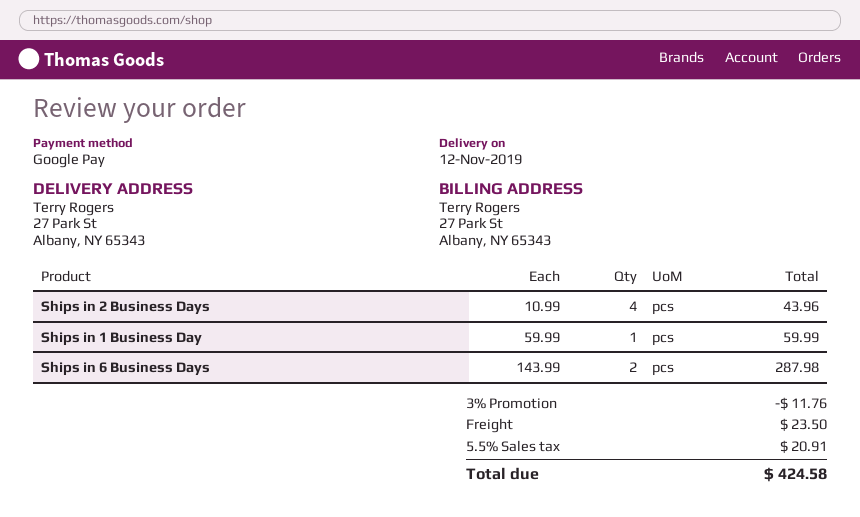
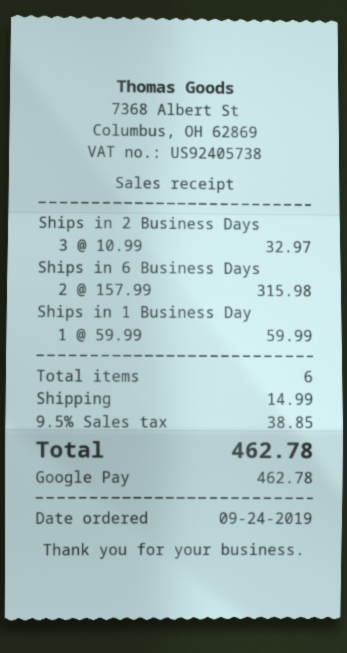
Ships in 2 Business Days: 4 x 10.99 = 43.96 -> 3 x 10.99 = 32.97
Ships in 6 Business Days: 2 x 143.99 = 287.98 -> 2 x 157.99 = 315.98
discount: 3% = 11.76 -> none
shipping: 23.50 -> 14.99
tax: 5.5% = 20.91 -> 9.5% = 38.85
total: 424.58 -> 462.78

